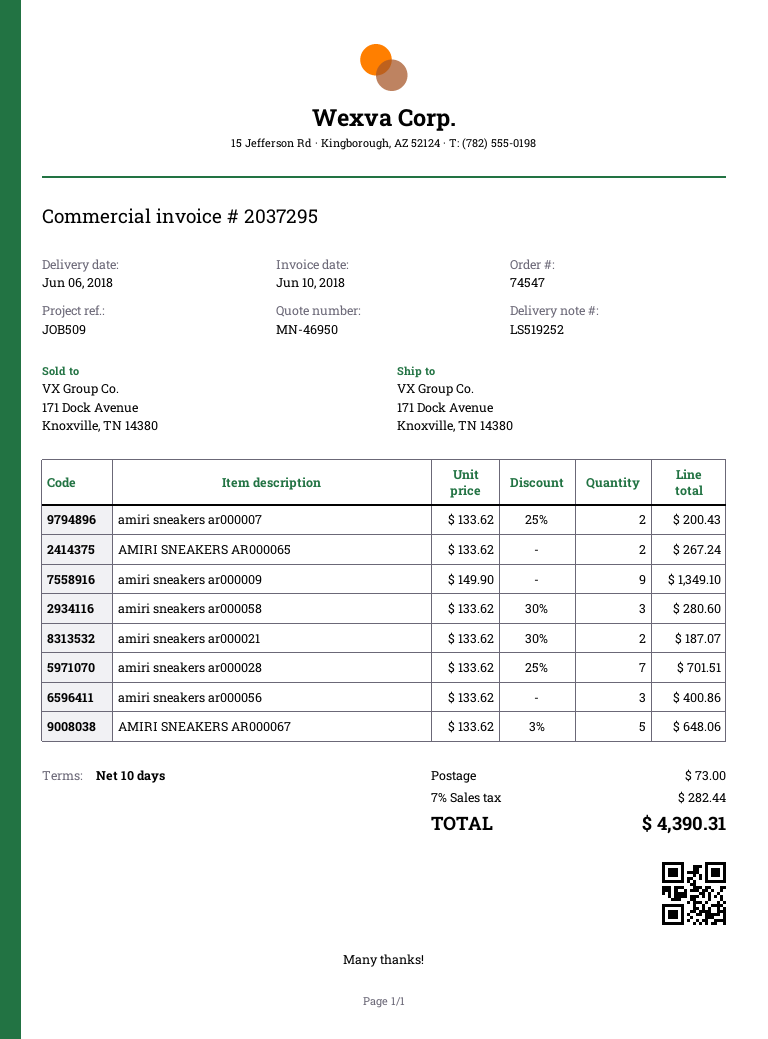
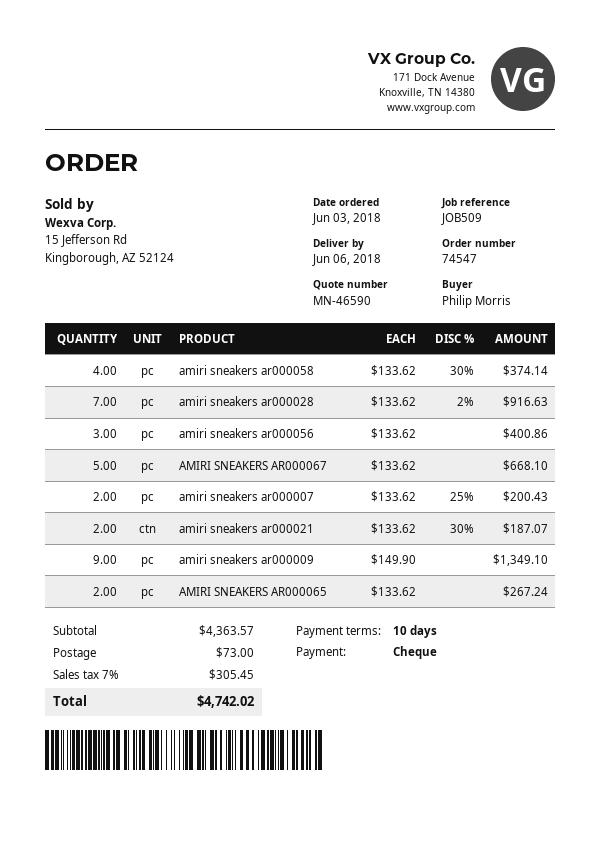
quote number: MN-46950 -> MN-46590
amiri sneakers ar000058: 3 x 133.62 - 30% = 280.60 -> 4 x 133.62 - 30% = 374.14
amiri sneakers ar000028: 7 x 133.62 - 25% = 701.51 -> 7 x 133.62 - 2% = 916.63
AMIRI SNEAKERS AR000067: 5 x 133.62 - 3% = 648.06 -> 5 x 133.62 = 668.10
tax: 7% = 282.44 -> 7% = 305.45
total: 4390.31 -> 4742.02

